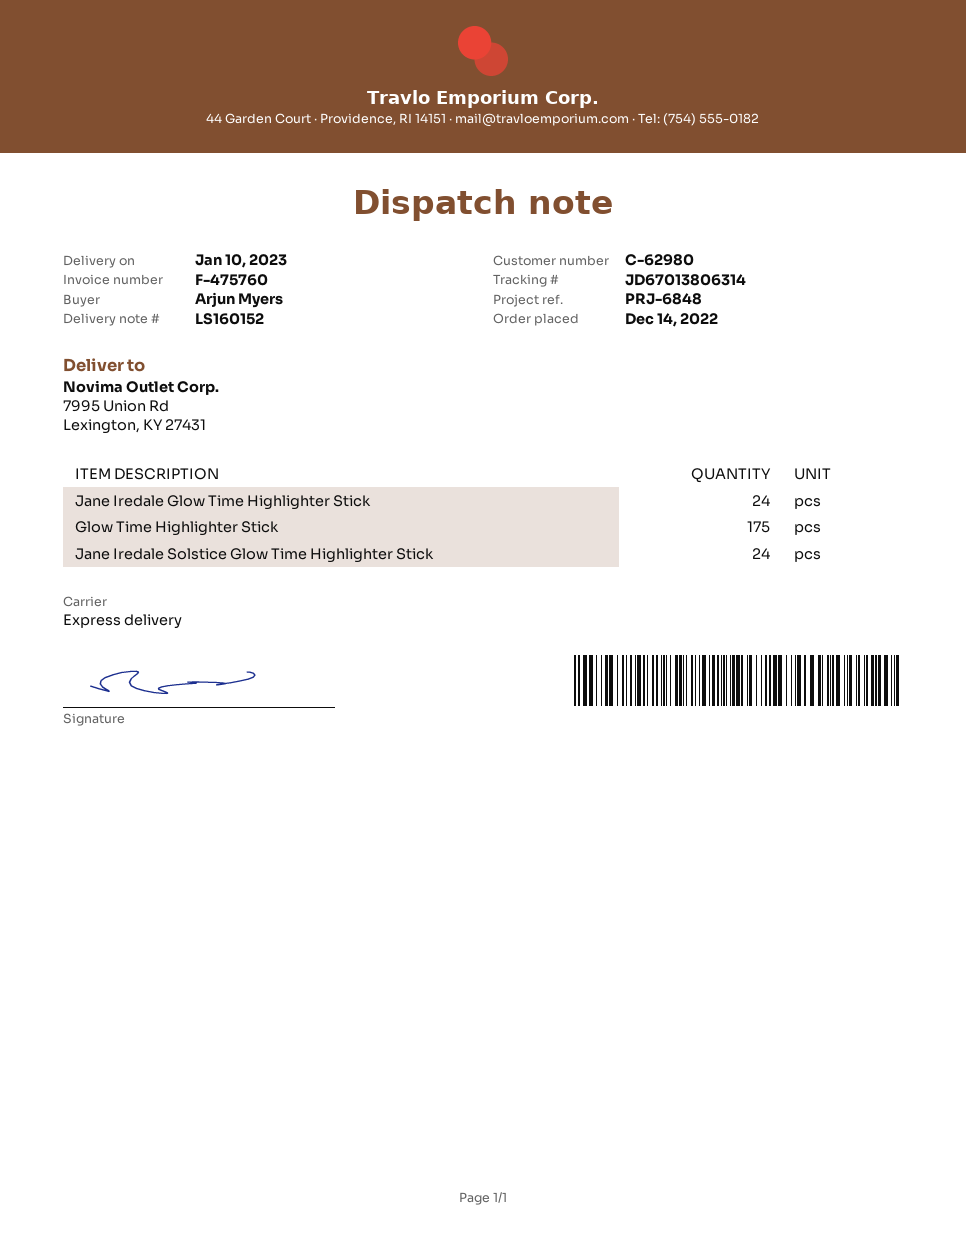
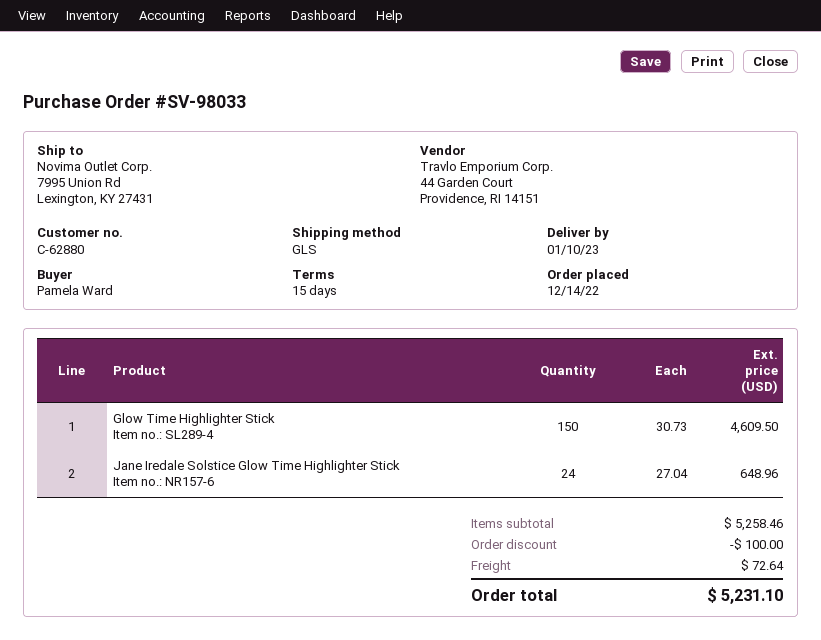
customer number: C-62980 -> C-62880
ordered by: Arjun Myers -> Pamela Ward
shipping method: express -> GLS
Jane Iredale Glow Time Highlighter Stick: 24 -> none
Glow Time Highlighter Stick: 175 -> 150

